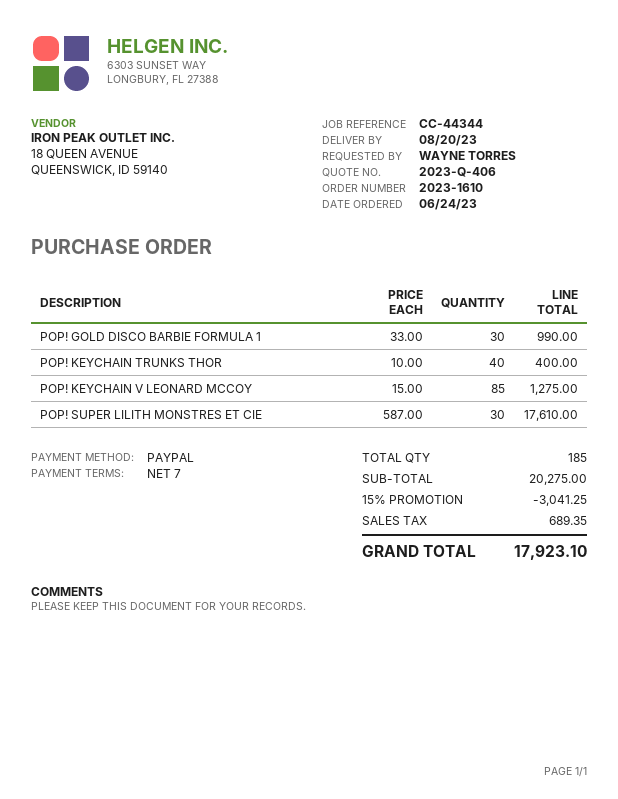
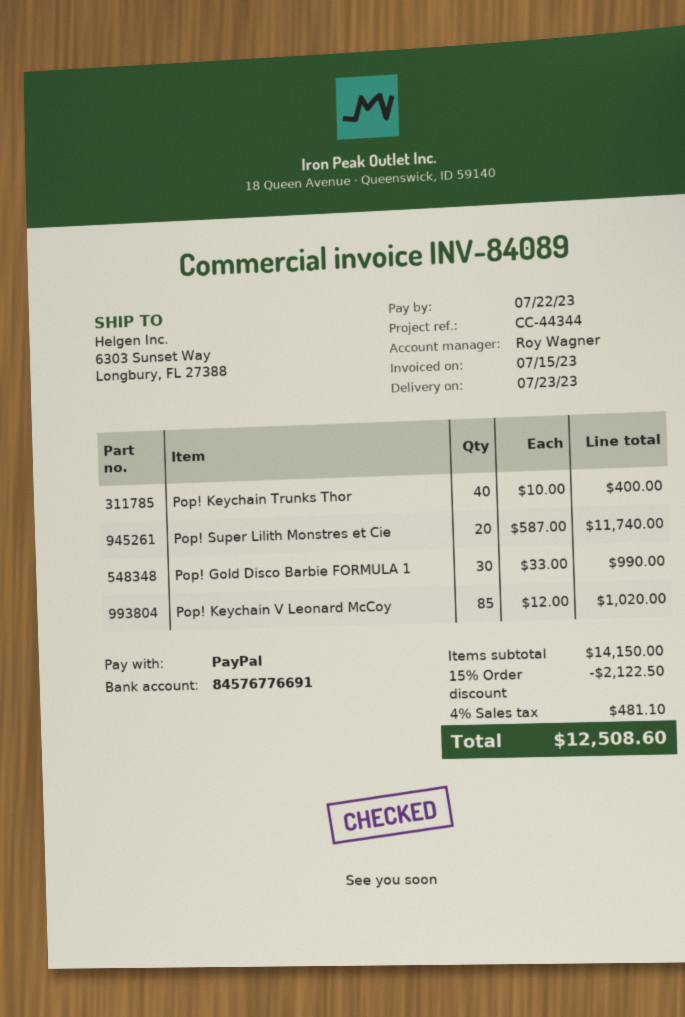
delivery date: 2023-08-20 -> 2023-07-23
POP! KEYCHAIN V LEONARD MCCOY: 85 x 15.00 = 1275.00 -> 85 x 12.00 = 1020.00
POP! SUPER LILITH MONSTRES ET CIE: 30 x 587.00 = 17610.00 -> 20 x 587.00 = 11740.00
subtotal: 20275.00 -> 14150.00
discount: 15% = 3041.25 -> 15% = 2122.50
tax: 689.35 -> 481.10
total: 17923.10 -> 12508.60

